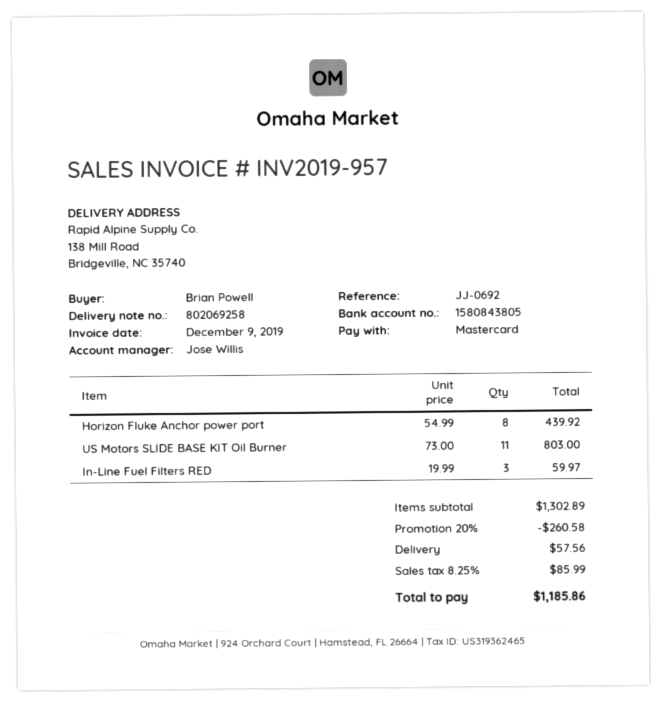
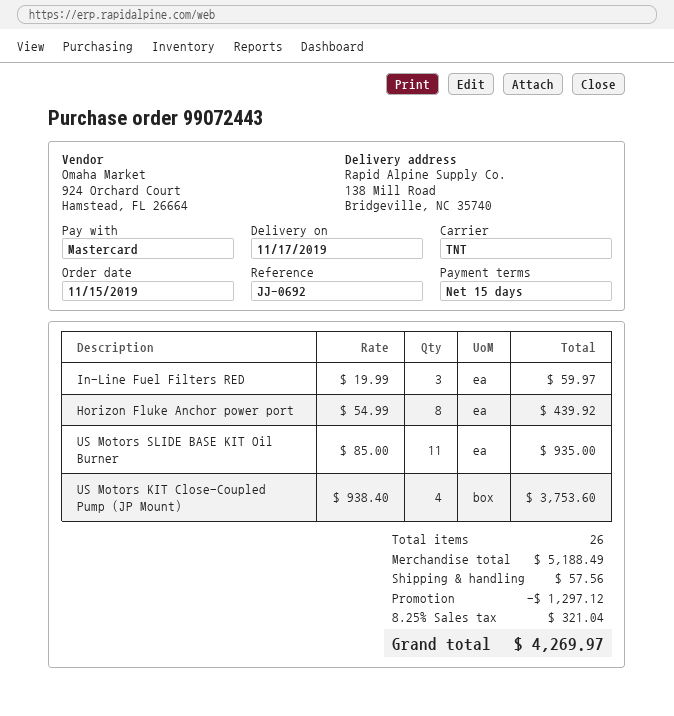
US Motors SLIDE BASE KIT Oil Burner: 11 x 73.00 = 803.00 -> 11 x 85.00 = 935.00
US Motors KIT Close-Coupled Pump (JP Mount): none -> 4 x 938.40 = 3753.60
subtotal: 1302.89 -> 5188.49
discount: 260.58 -> 1297.12
tax: 8.25% = 85.99 -> 8.25% = 321.04
total: 1185.86 -> 4269.97

